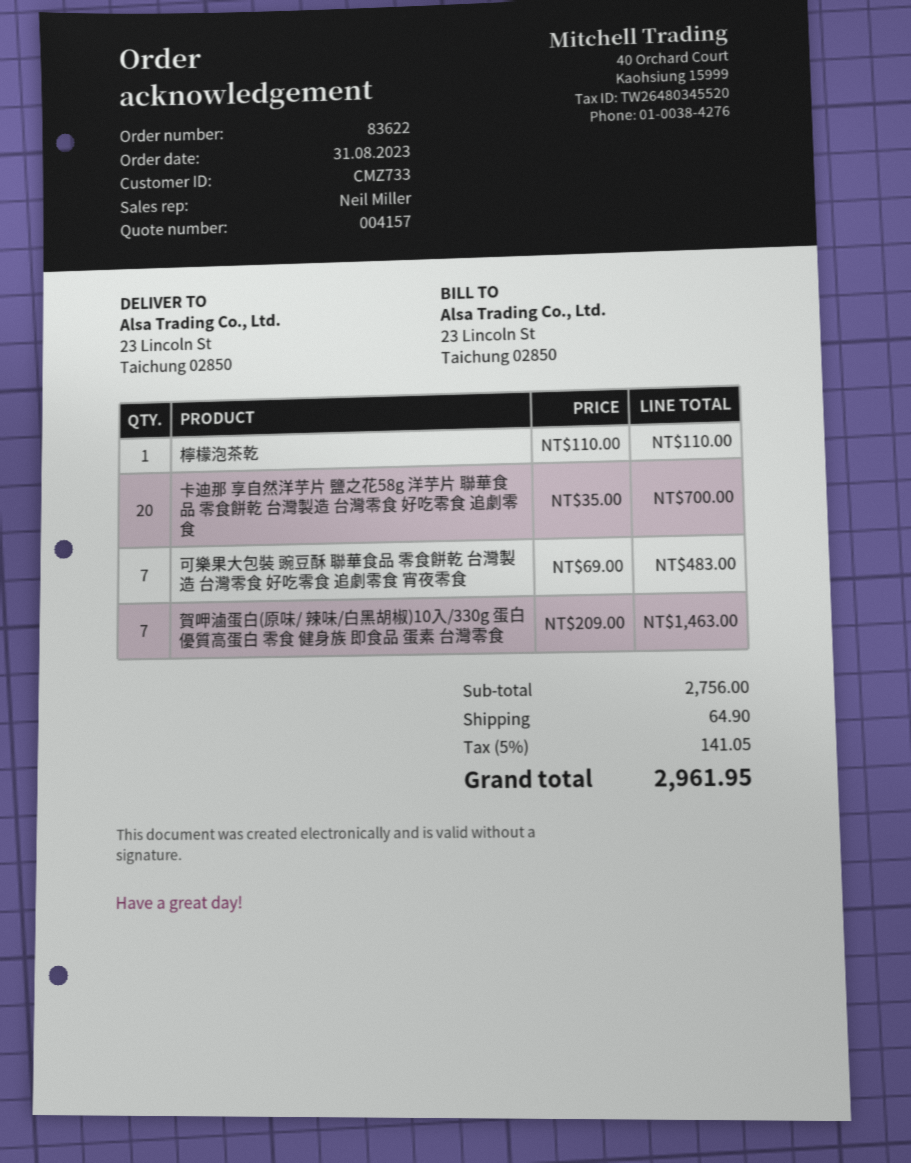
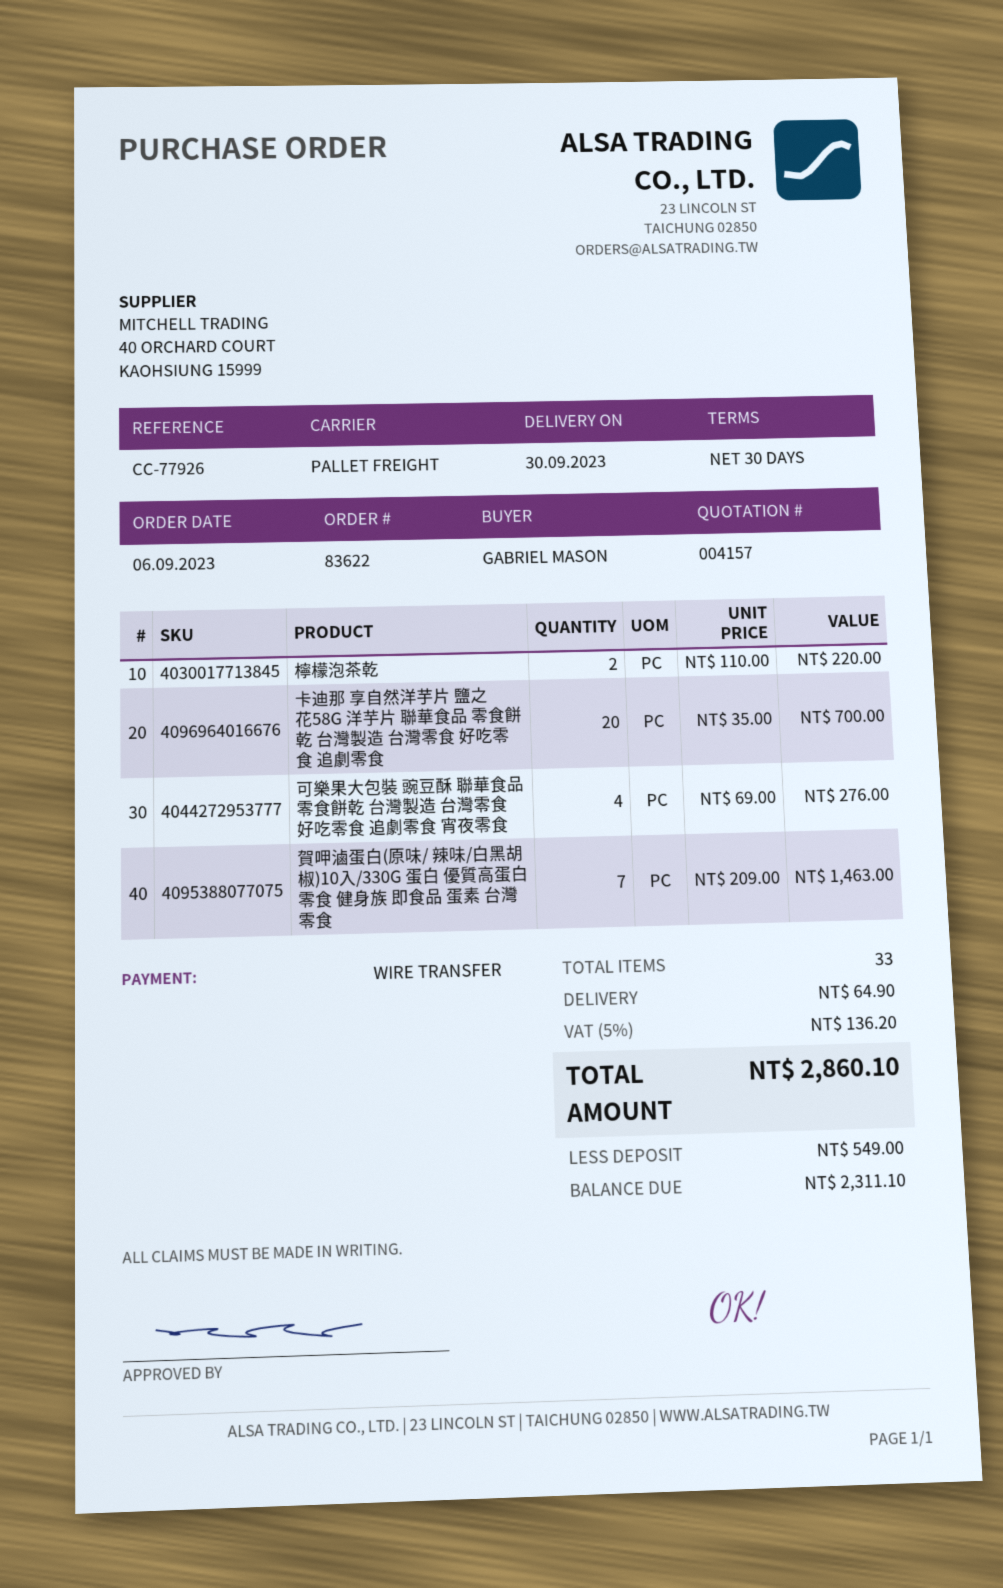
order date: 2023-08-31 -> 2023-09-06
檸檬泡茶乾: 1 x 110.00 = 110.00 -> 2 x 110.00 = 220.00
可樂果大包裝 豌豆酥 聯華食品 零食餅乾 台灣製造 台灣零食 好吃零食 追劇零食 宵夜零食: 7 x 69.00 = 483.00 -> 4 x 69.00 = 276.00
tax: 5% = 141.05 -> 5% = 136.20
total: 2961.95 -> 2860.10

